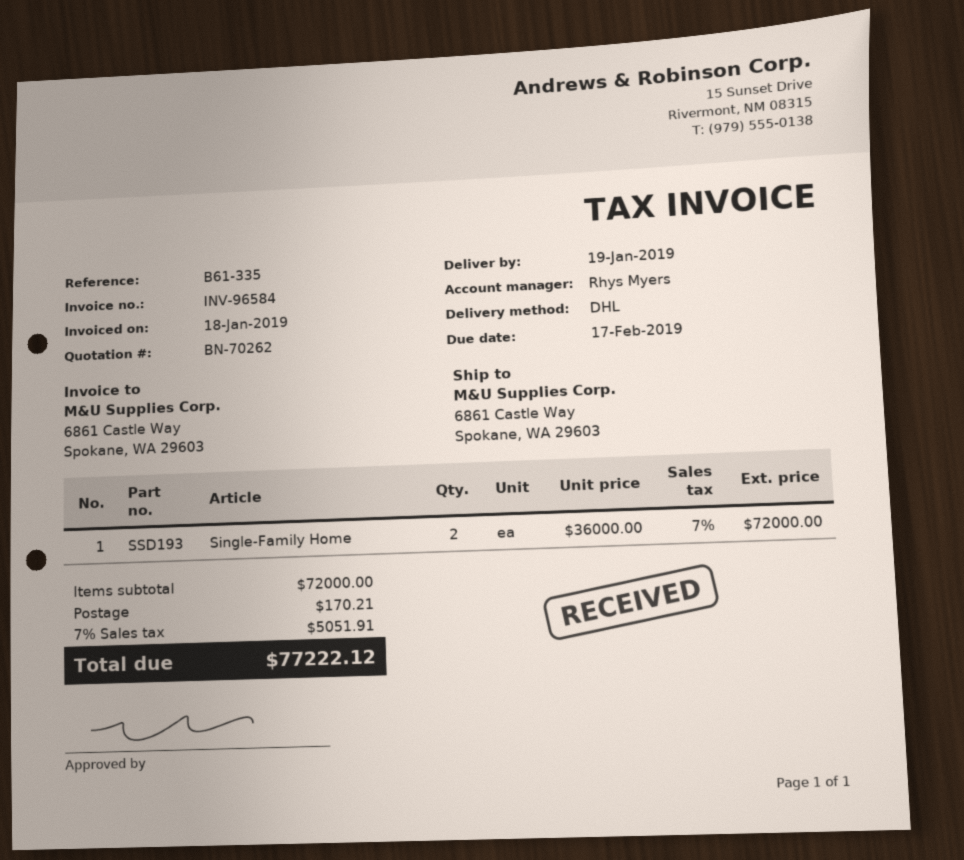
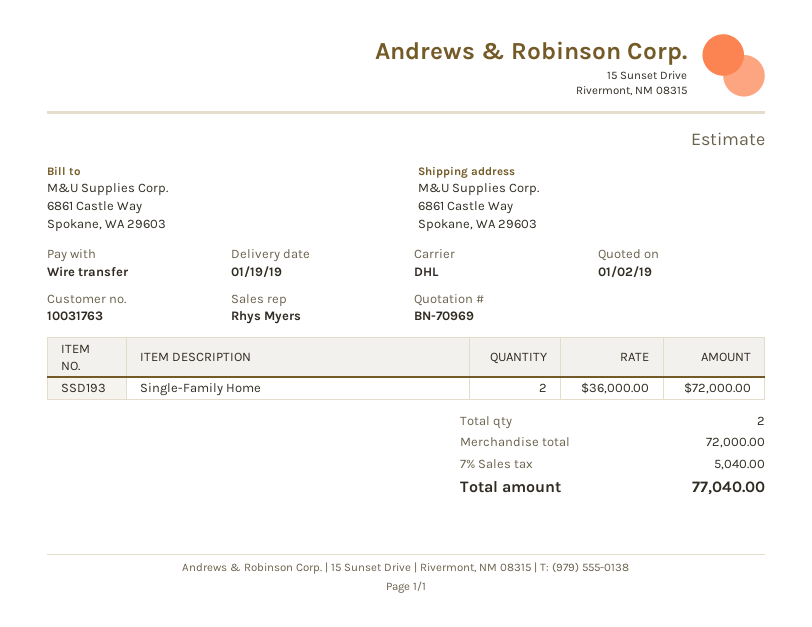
quote number: BN-70262 -> BN-70969
shipping: 170.21 -> none
tax: 7% = 5051.91 -> 7% = 5040.00
total: 77222.12 -> 77040.00

